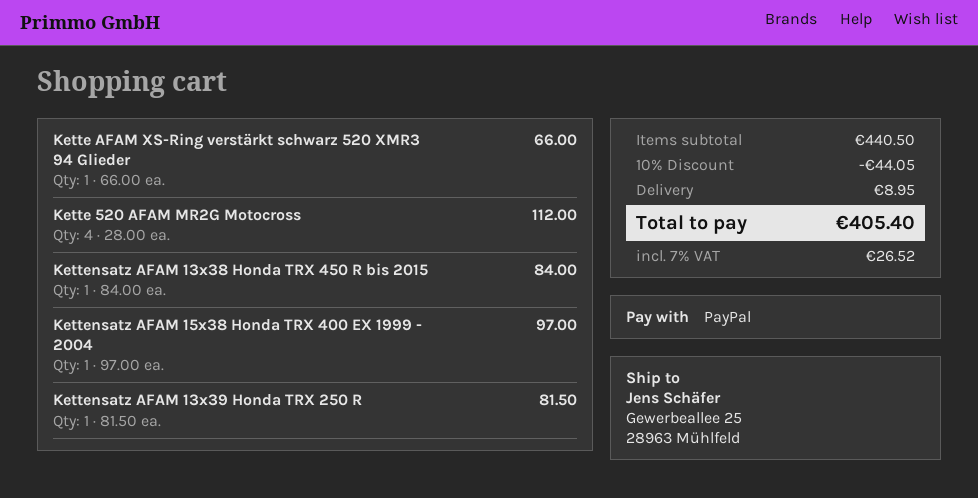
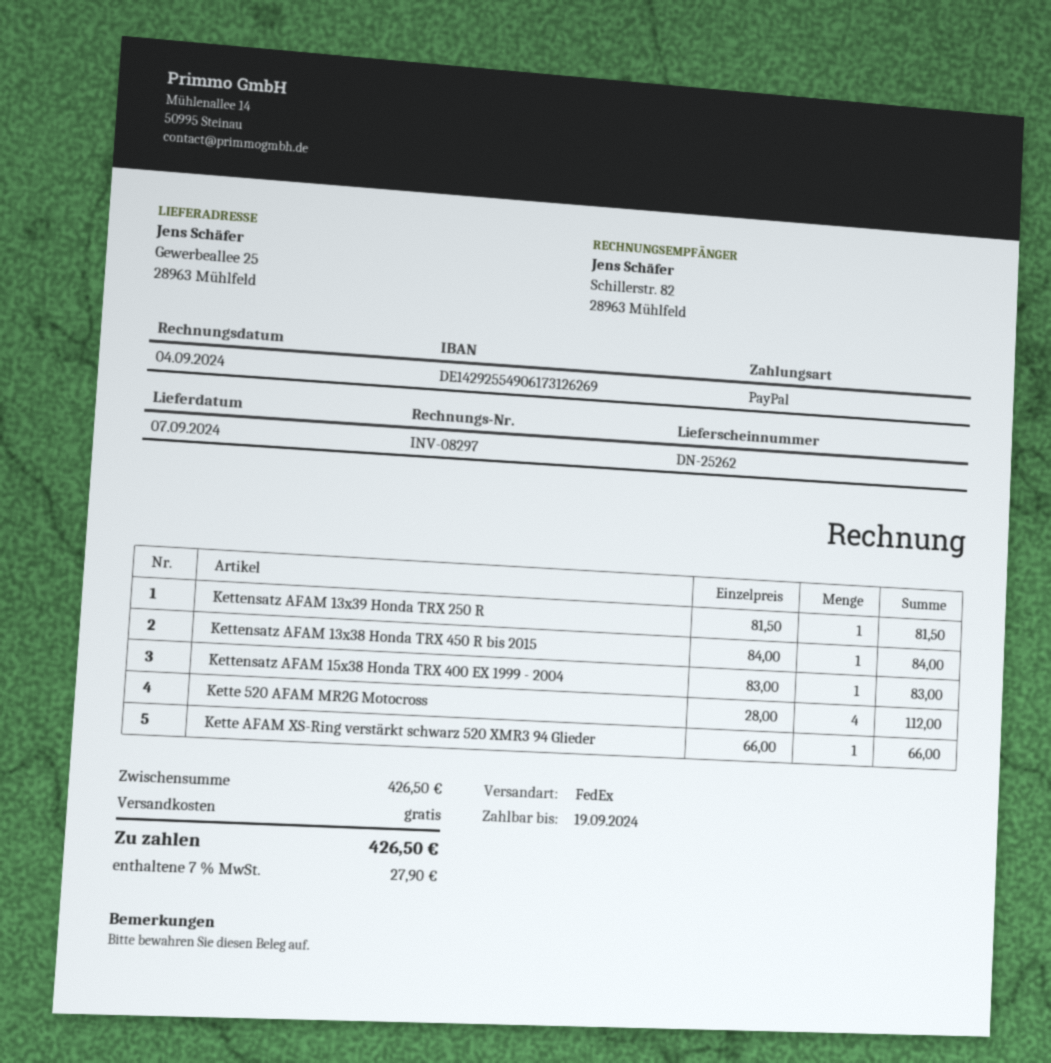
Kettensatz AFAM 15x38 Honda TRX 400 EX 1999 - 2004: 1 x 97.00 = 97.00 -> 1 x 83.00 = 83.00
subtotal: 440.50 -> 426.50
discount: 10% = 44.05 -> none
shipping: 8.95 -> 0.00
tax: 7% = 26.52 -> 7% = 27.90
total: 405.40 -> 426.50

